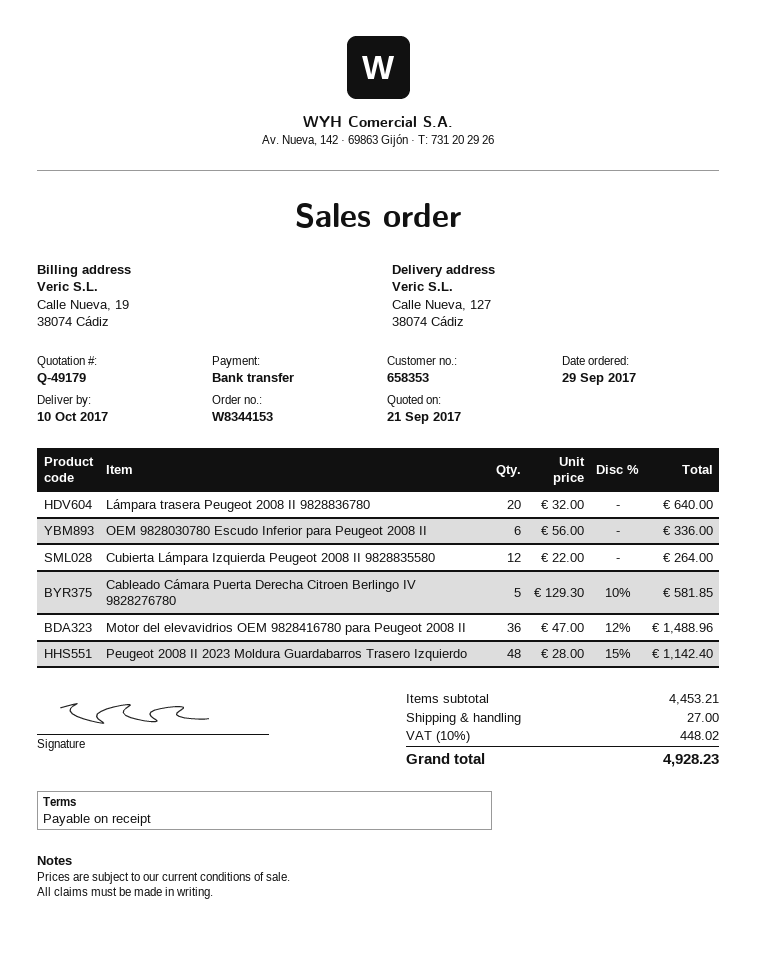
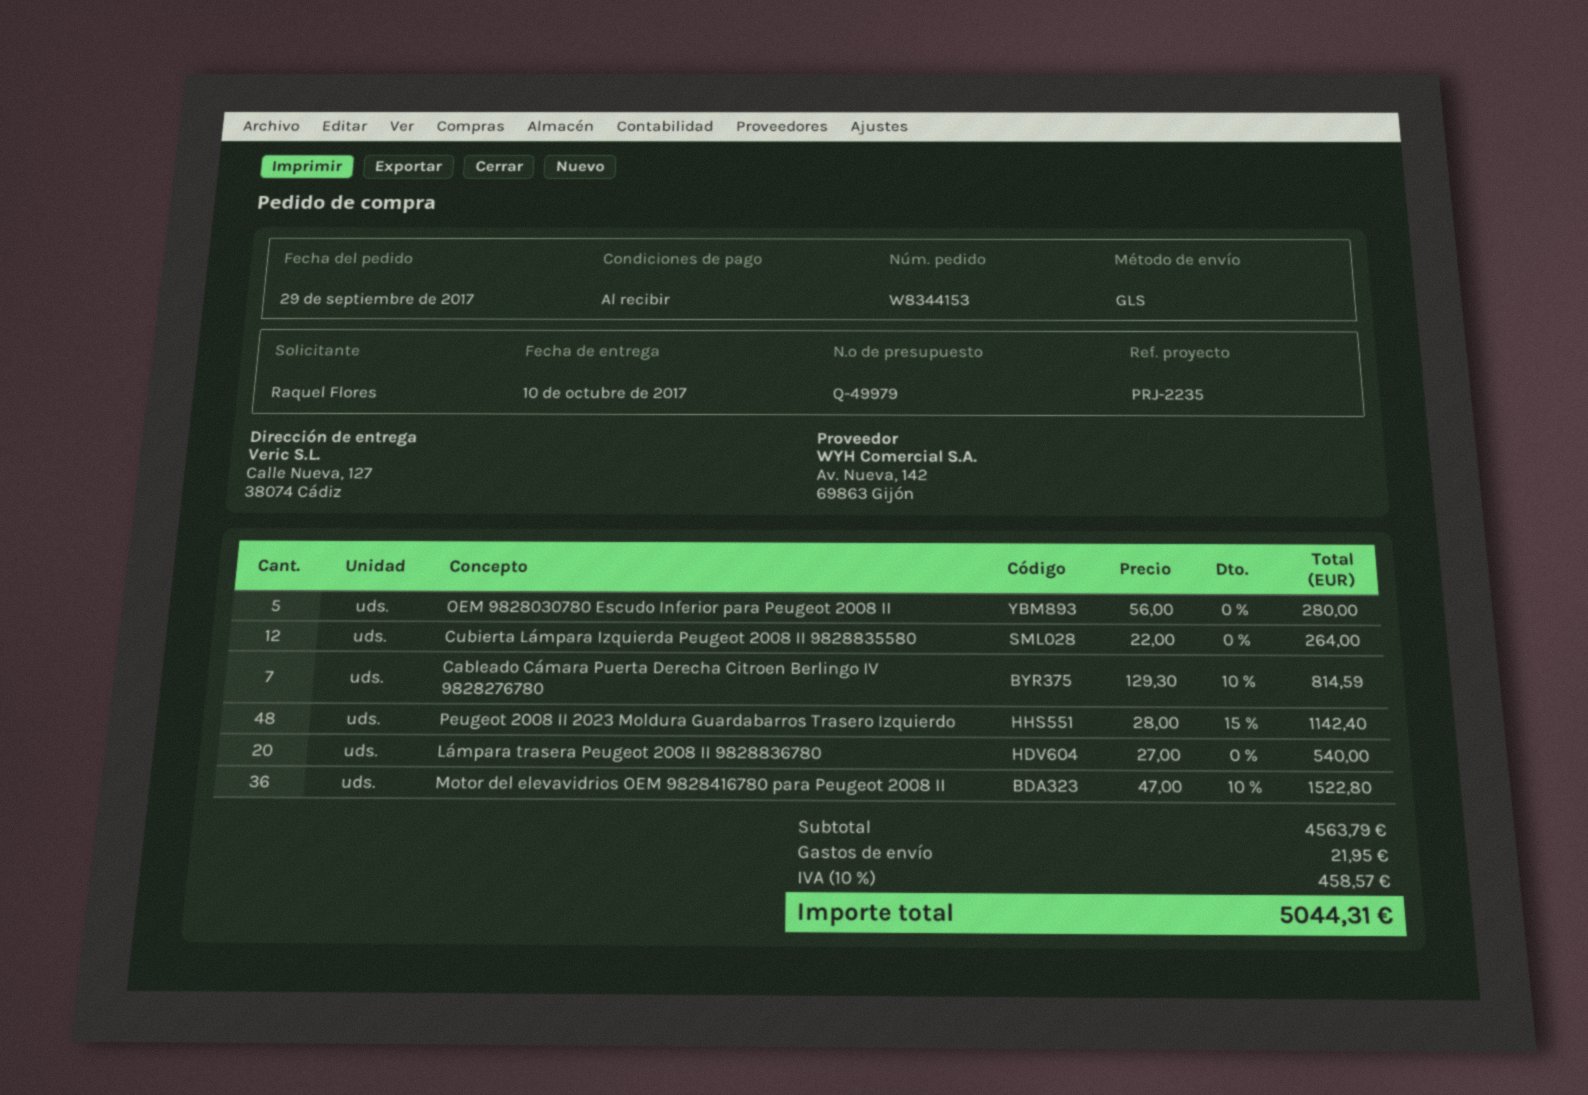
quote number: Q-49179 -> Q-49979
Lámpara trasera Peugeot 2008 II 9828836780: 20 x 32.00 = 640.00 -> 20 x 27.00 = 540.00
OEM 9828030780 Escudo Inferior para Peugeot 2008 II: 6 x 56.00 = 336.00 -> 5 x 56.00 = 280.00
Cableado Cámara Puerta Derecha Citroen Berlingo IV 9828276780: 5 x 129.30 - 10% = 581.85 -> 7 x 129.30 - 10% = 814.59
Motor del elevavidrios OEM 9828416780 para Peugeot 2008 II: 36 x 47.00 - 12% = 1488.96 -> 36 x 47.00 - 10% = 1522.80
subtotal: 4453.21 -> 4563.79
shipping: 27.00 -> 21.95
tax: 10% = 448.02 -> 10% = 458.57
total: 4928.23 -> 5044.31

